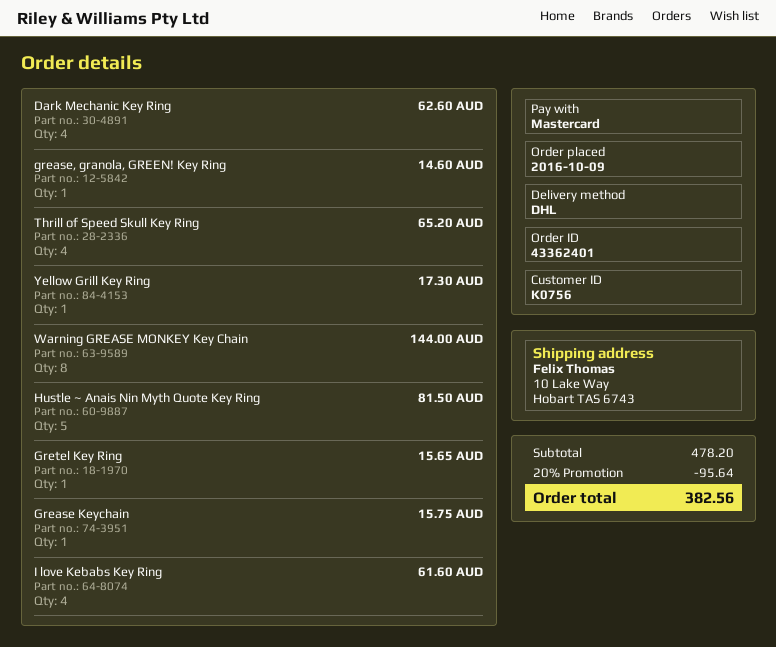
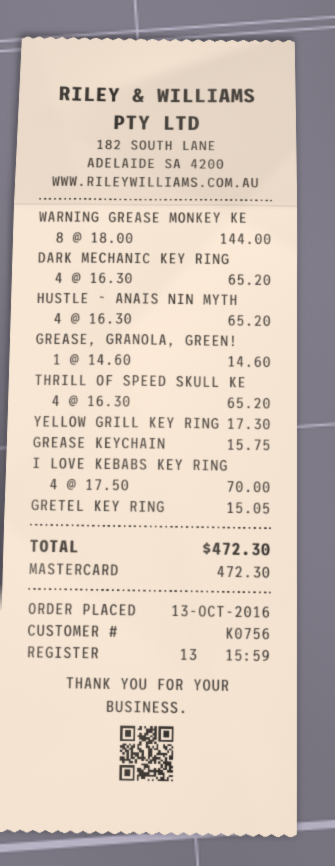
order date: 2016-10-09 -> 2016-10-13
Dark Mechanic Key Ring: 4 for 62.60 -> 4 for 65.20
Hustle ~ Anais Nin Myth Quote Key Ring: 5 for 81.50 -> 4 for 65.20
Gretel Key Ring: 1 for 15.65 -> 1 for 15.05
I love Kebabs Key Ring: 4 for 61.60 -> 4 for 70.00
discount: 20% = 95.64 -> none
total: 382.56 -> 472.30

